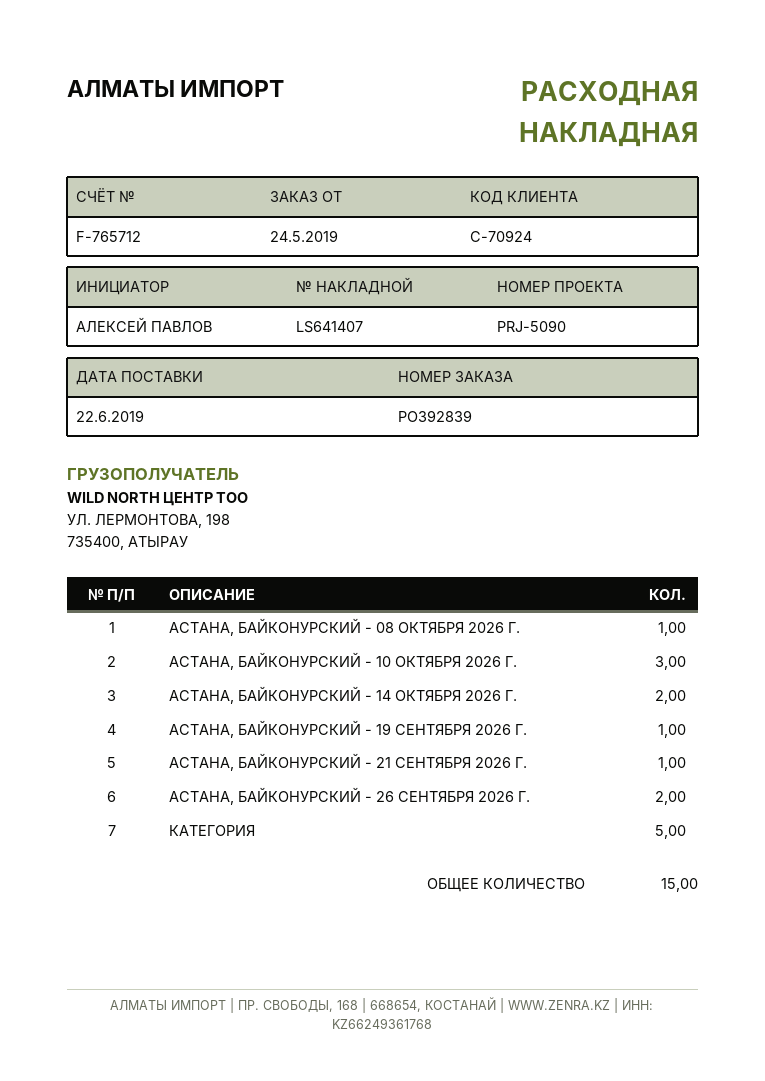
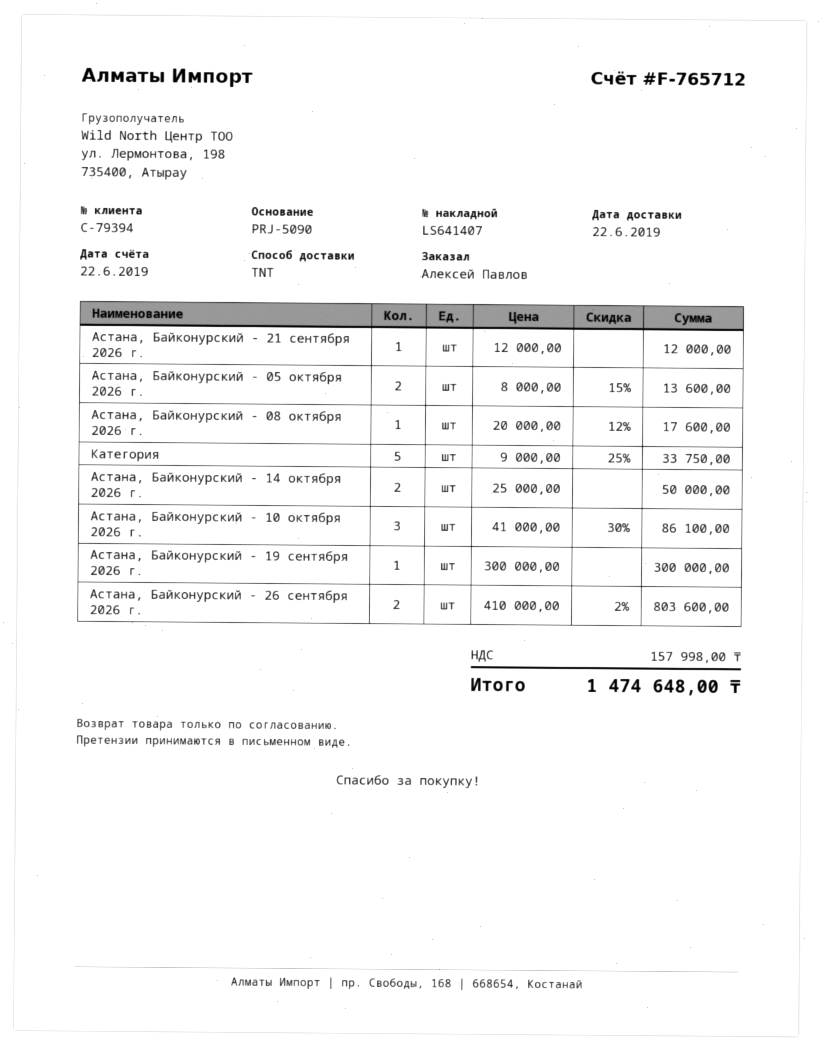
customer number: C-70924 -> C-79394
Астана, Байконурский - 05 октября 2026 г.: none -> 2

